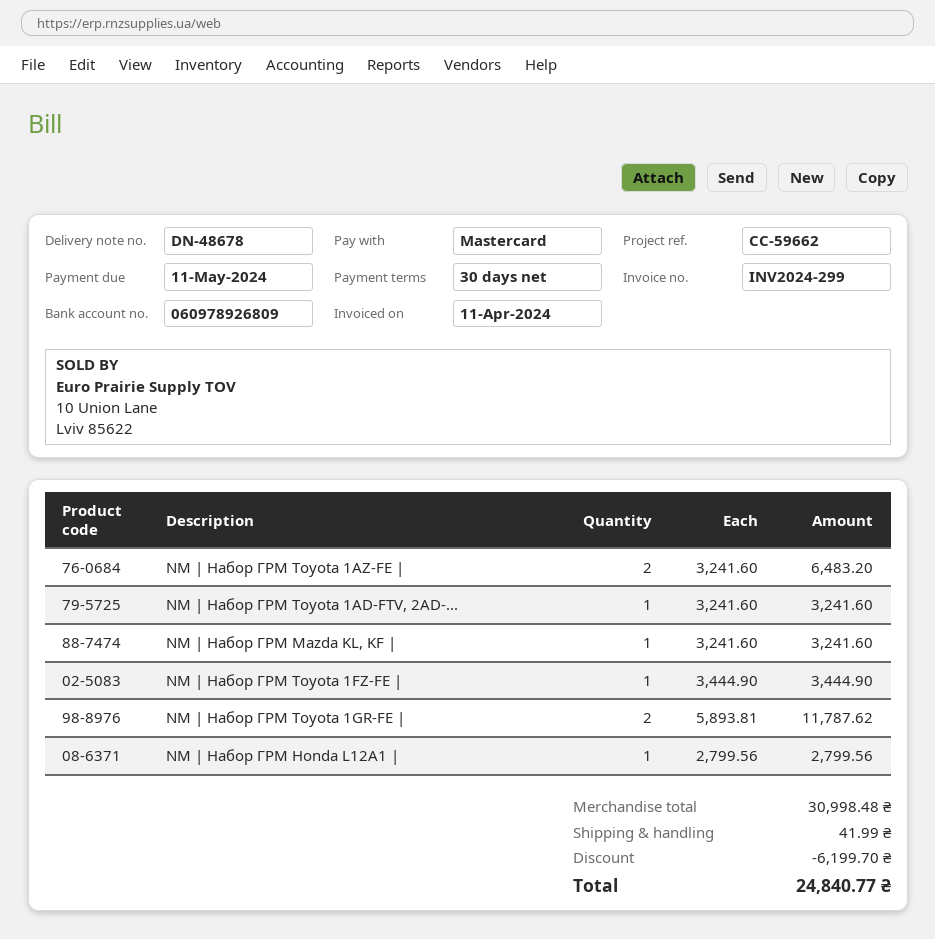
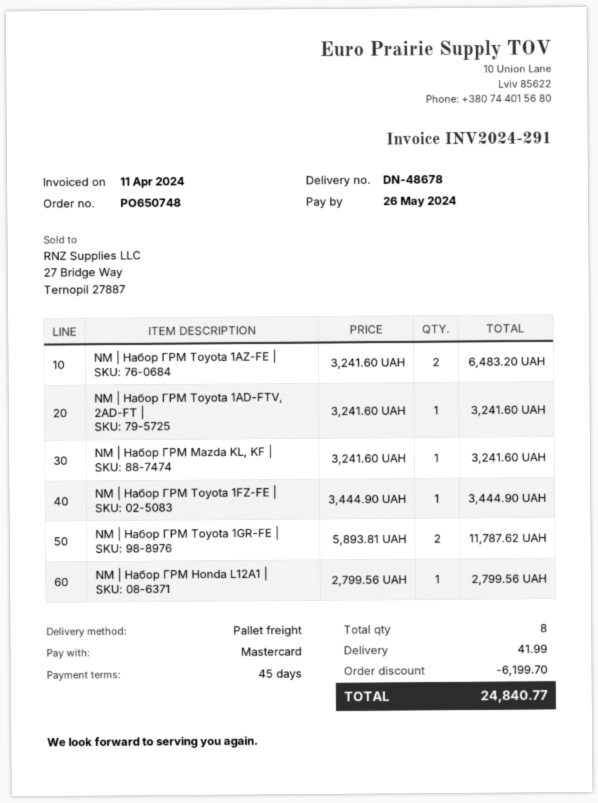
invoice number: INV2024-299 -> INV2024-291
payment terms: 30 days -> 45 days
due date: 2024-05-11 -> 2024-05-26

